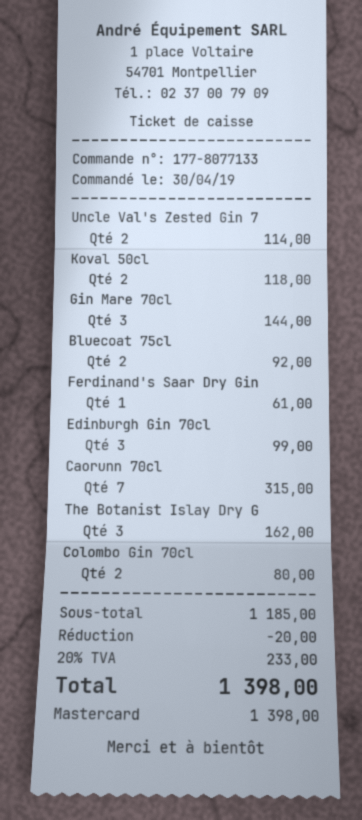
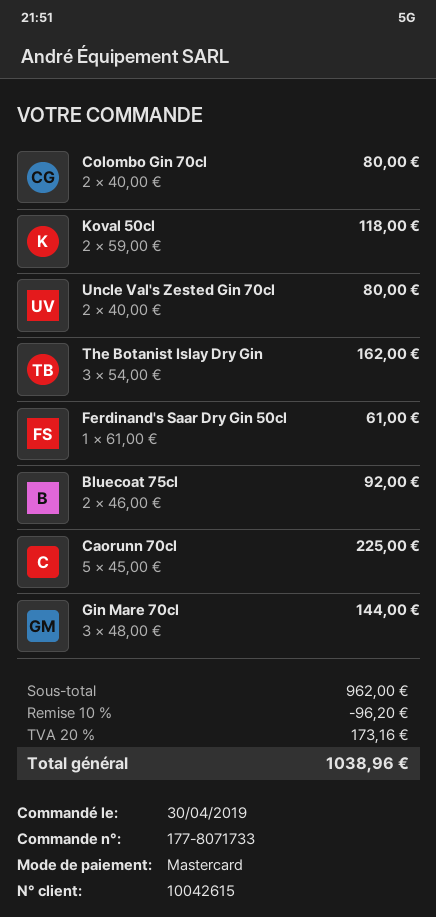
order number: 177-8077133 -> 177-8071733
Uncle Val's Zested Gin 7: 2 for 114.00 -> 2 for 80.00
Edinburgh Gin 70cl: 3 for 99.00 -> none
Caorunn 70cl: 7 for 315.00 -> 5 for 225.00
subtotal: 1185.00 -> 962.00
discount: 20.00 -> 96.20
tax: 20% = 233.00 -> 20% = 173.16
total: 1398.00 -> 1038.96

